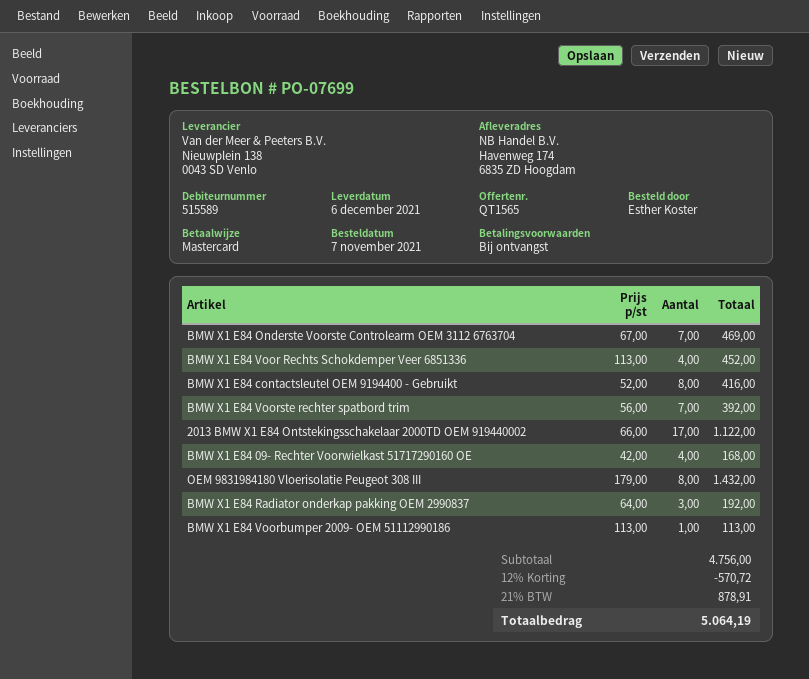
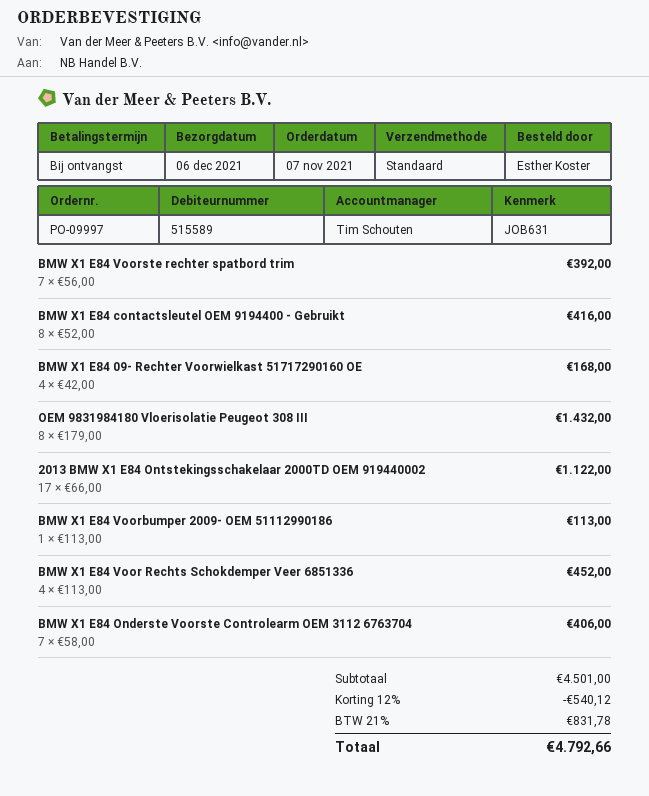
order number: PO-07699 -> PO-09997
BMW X1 E84 Onderste Voorste Controlearm OEM 3112 6763704: 7 x 67.00 = 469.00 -> 7 x 58.00 = 406.00
BMW X1 E84 Radiator onderkap pakking OEM 2990837: 3 x 64.00 = 192.00 -> none
subtotal: 4756.00 -> 4501.00
discount: 12% = 570.72 -> 12% = 540.12
tax: 21% = 878.91 -> 21% = 831.78
total: 5064.19 -> 4792.66

